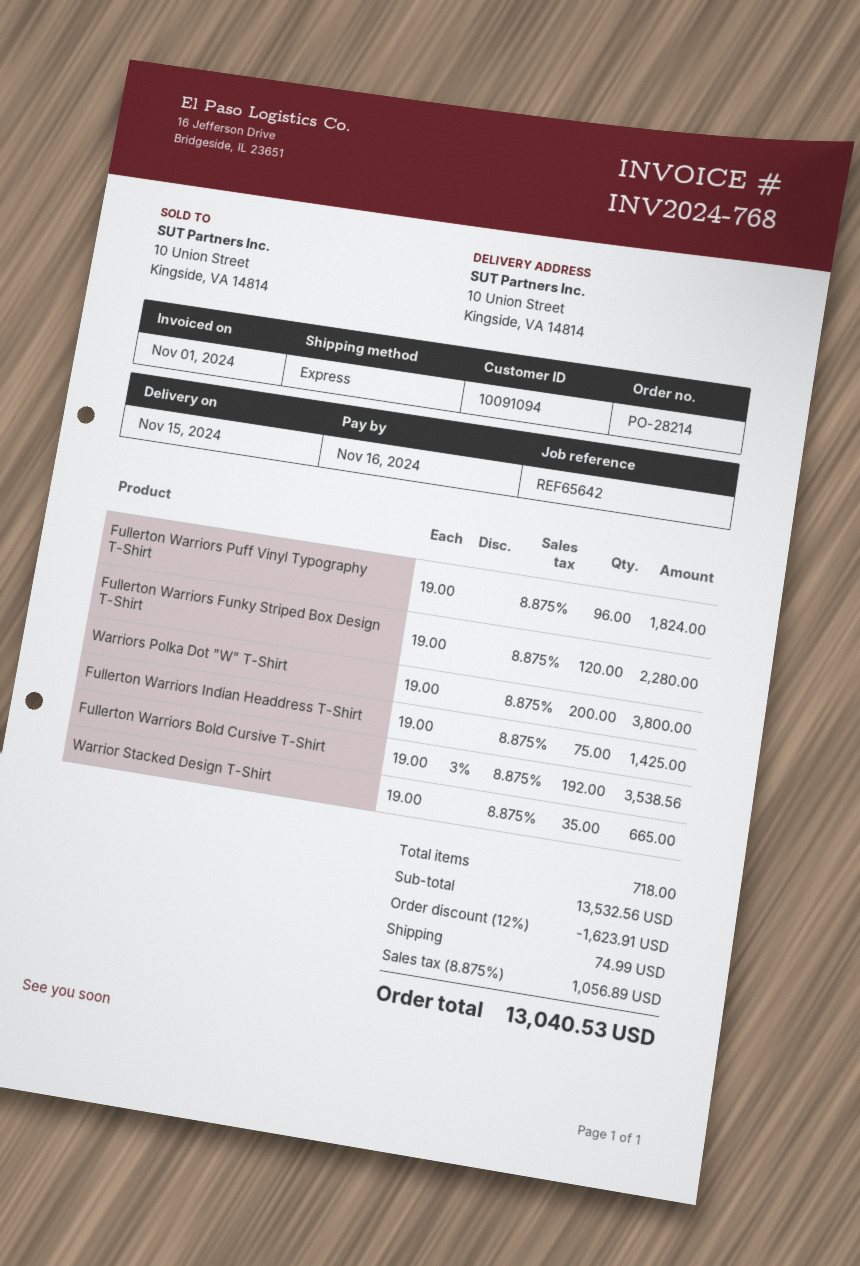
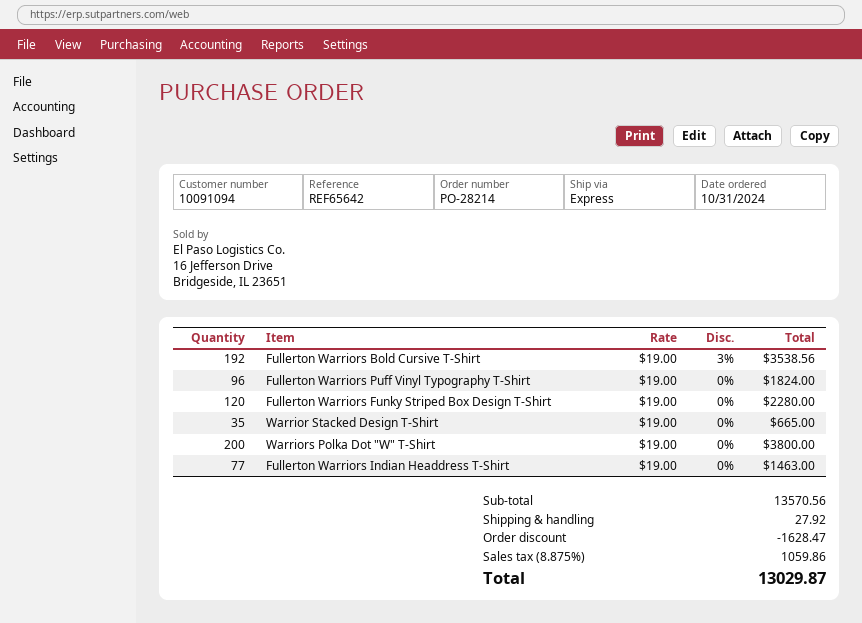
Fullerton Warriors Indian Headdress T-Shirt: 75 x 19.00 = 1425.00 -> 77 x 19.00 = 1463.00
subtotal: 13532.56 -> 13570.56
discount: 1623.91 -> 1628.47
shipping: 74.99 -> 27.92
tax: 8.875% = 1056.89 -> 8.875% = 1059.86
total: 13040.53 -> 13029.87

